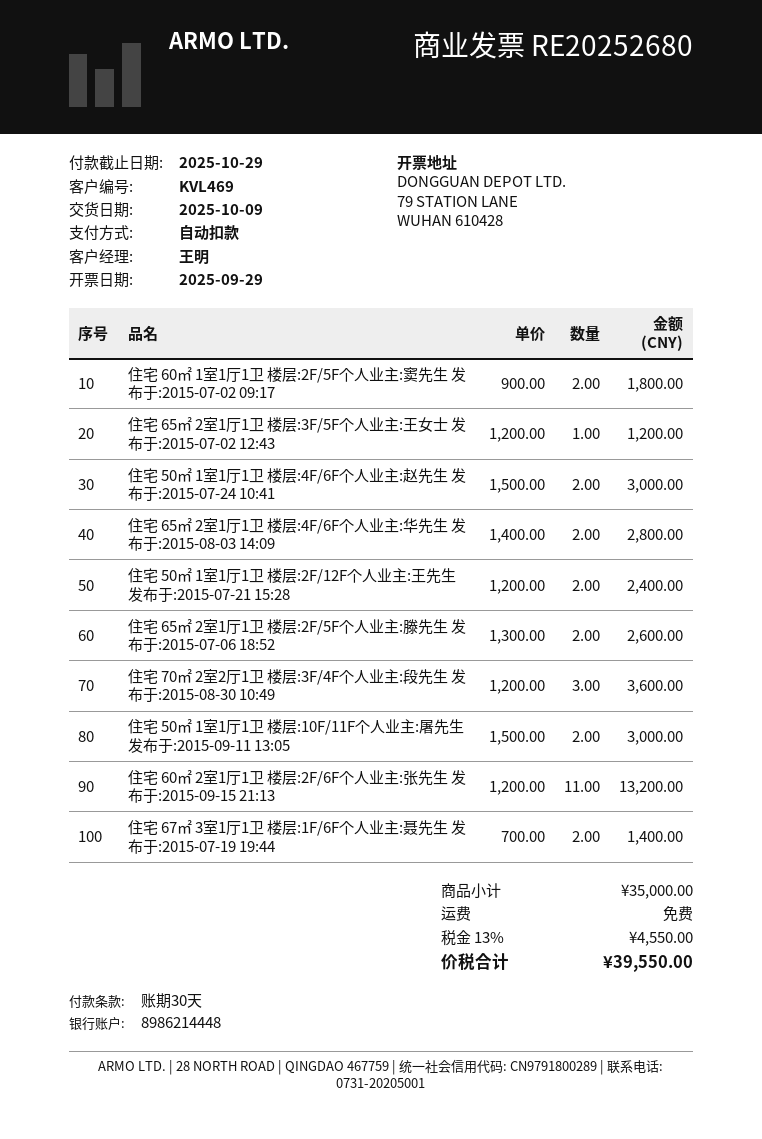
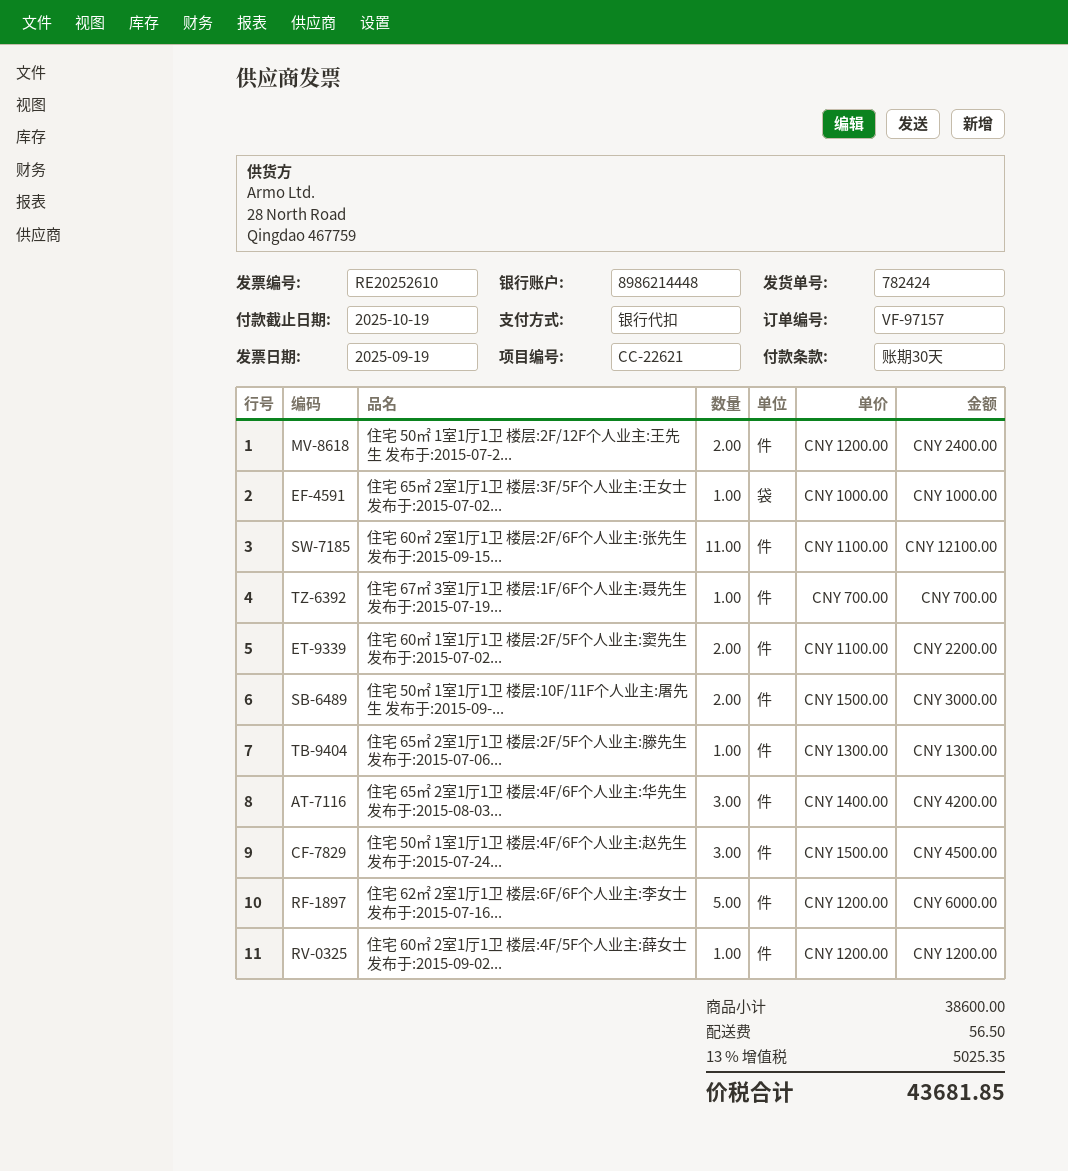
invoice number: RE20252680 -> RE20252610
invoice date: 2025-09-29 -> 2025-09-19
due date: 2025-10-29 -> 2025-10-19
住宅 60㎡ 1室1厅1卫 楼层:2F/5F个人业主:窦先生 发布于:2015-07-02 09:17: 2 x 900.00 = 1800.00 -> 2 x 1100.00 = 2200.00
住宅 65㎡ 2室1厅1卫 楼层:3F/5F个人业主:王女士 发布于:2015-07-02 12:43: 1 x 1200.00 = 1200.00 -> 1 x 1000.00 = 1000.00
住宅 50㎡ 1室1厅1卫 楼层:4F/6F个人业主:赵先生 发布于:2015-07-24 10:41: 2 x 1500.00 = 3000.00 -> 3 x 1500.00 = 4500.00
住宅 65㎡ 2室1厅1卫 楼层:4F/6F个人业主:华先生 发布于:2015-08-03 14:09: 2 x 1400.00 = 2800.00 -> 3 x 1400.00 = 4200.00
住宅 65㎡ 2室1厅1卫 楼层:2F/5F个人业主:滕先生 发布于:2015-07-06 18:52: 2 x 1300.00 = 2600.00 -> 1 x 1300.00 = 1300.00
住宅 70㎡ 2室2厅1卫 楼层:3F/4F个人业主:段先生 发布于:2015-08-30 10:49: 3 x 1200.00 = 3600.00 -> none
住宅 60㎡ 2室1厅1卫 楼层:2F/6F个人业主:张先生 发布于:2015-09-15 21:13: 11 x 1200.00 = 13200.00 -> 11 x 1100.00 = 12100.00
住宅 67㎡ 3室1厅1卫 楼层:1F/6F个人业主:聂先生 发布于:2015-07-19 19:44: 2 x 700.00 = 1400.00 -> 1 x 700.00 = 700.00
住宅 62㎡ 2室1厅1卫 楼层:6F/6F个人业主:李女士 发布于:2015-07-16...: none -> 5 x 1200.00 = 6000.00
住宅 60㎡ 2室1厅1卫 楼层:4F/5F个人业主:薛女士 发布于:2015-09-02...: none -> 1 x 1200.00 = 1200.00
subtotal: 35000.00 -> 38600.00
shipping: 0.00 -> 56.50
tax: 13% = 4550.00 -> 13% = 5025.35
total: 39550.00 -> 43681.85

